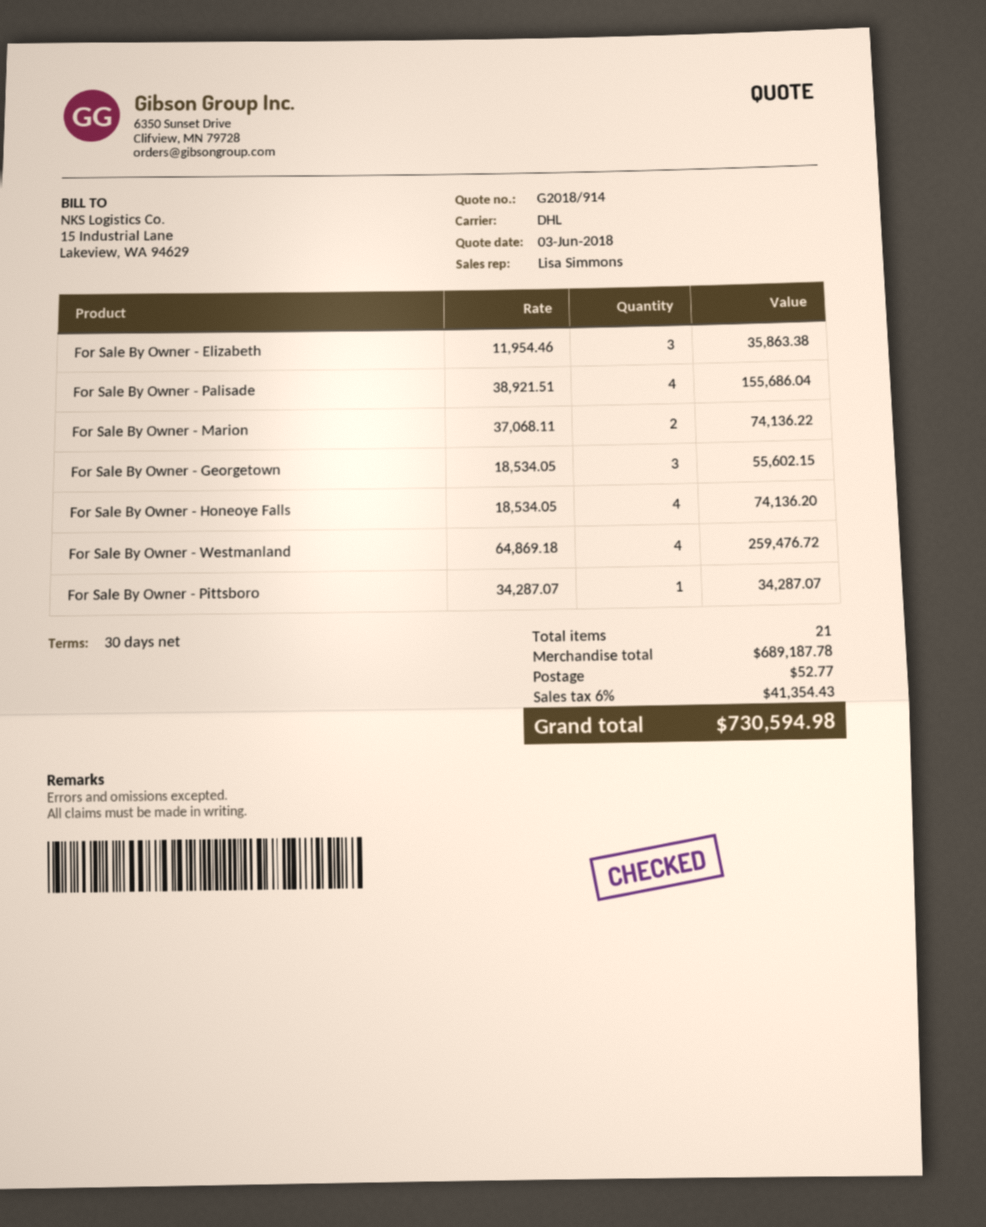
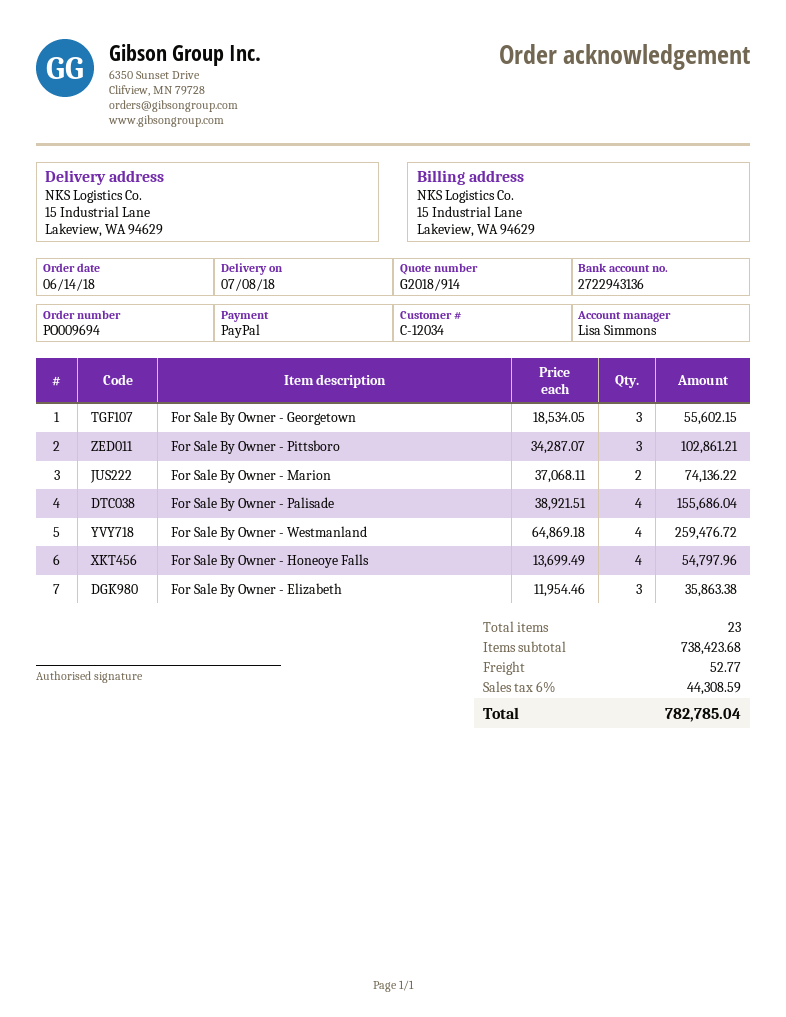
For Sale By Owner - Honeoye Falls: 4 x 18534.05 = 74136.20 -> 4 x 13699.49 = 54797.96
For Sale By Owner - Pittsboro: 1 x 34287.07 = 34287.07 -> 3 x 34287.07 = 102861.21
total quantity: 21 -> 23
subtotal: 689187.78 -> 738423.68
tax: 6% = 41354.43 -> 6% = 44308.59
total: 730594.98 -> 782785.04

